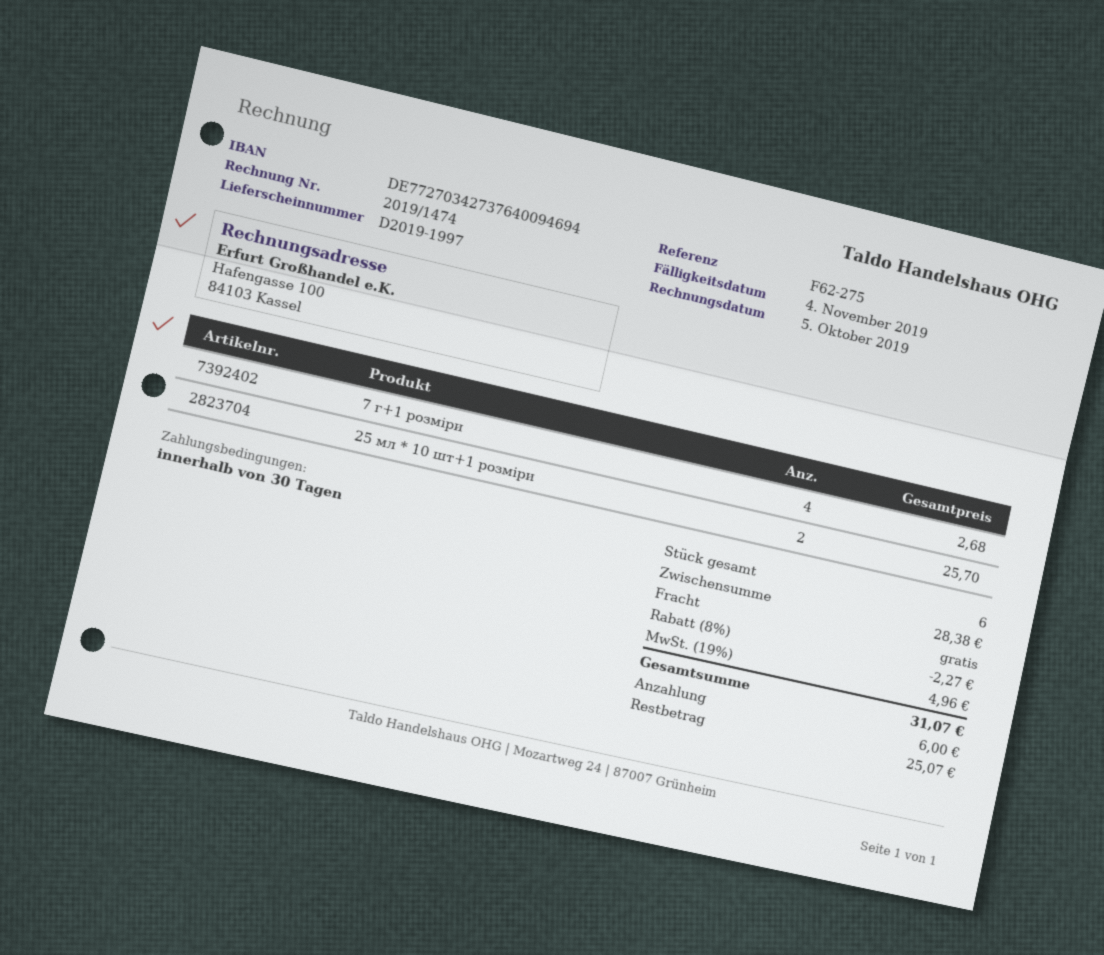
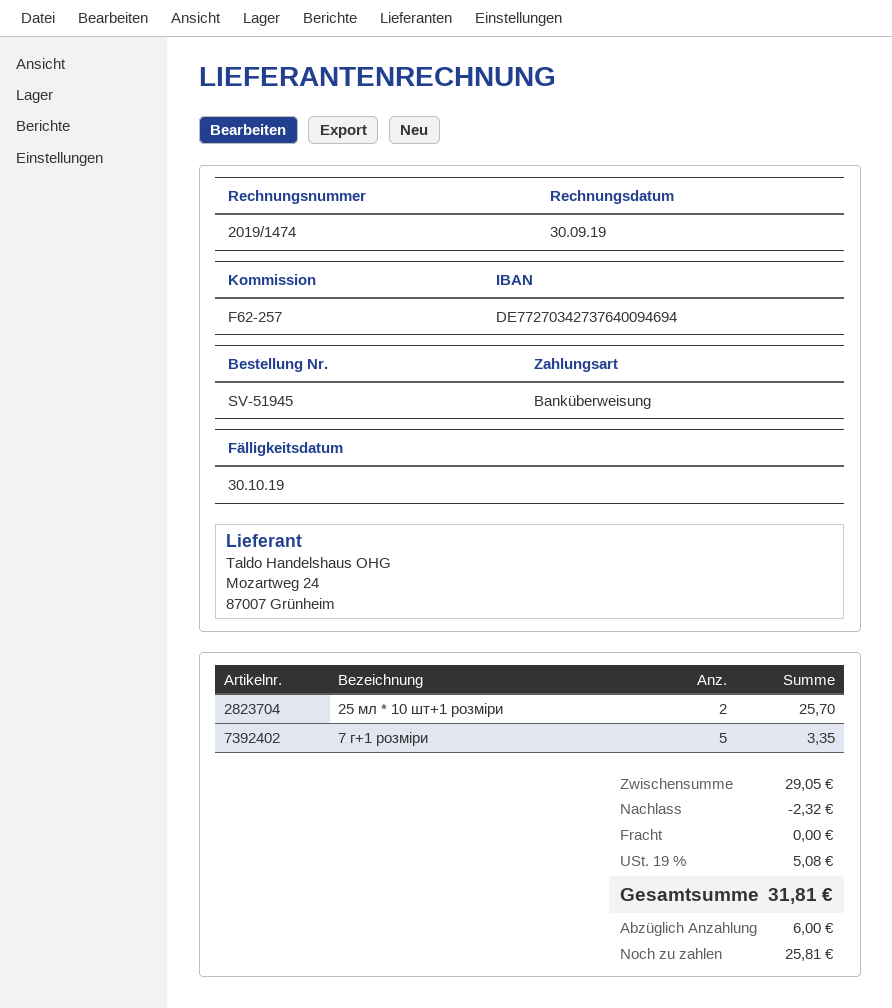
invoice date: 2019-10-05 -> 2019-09-30
due date: 2019-11-04 -> 2019-10-30
reference: F62-275 -> F62-257
7 г+1 розміри: 4 for 2.68 -> 5 for 3.35
subtotal: 28.38 -> 29.05
discount: 2.27 -> 2.32
tax: 19% = 4.96 -> 19% = 5.08
total: 31.07 -> 31.81
balance: 25.07 -> 25.81

